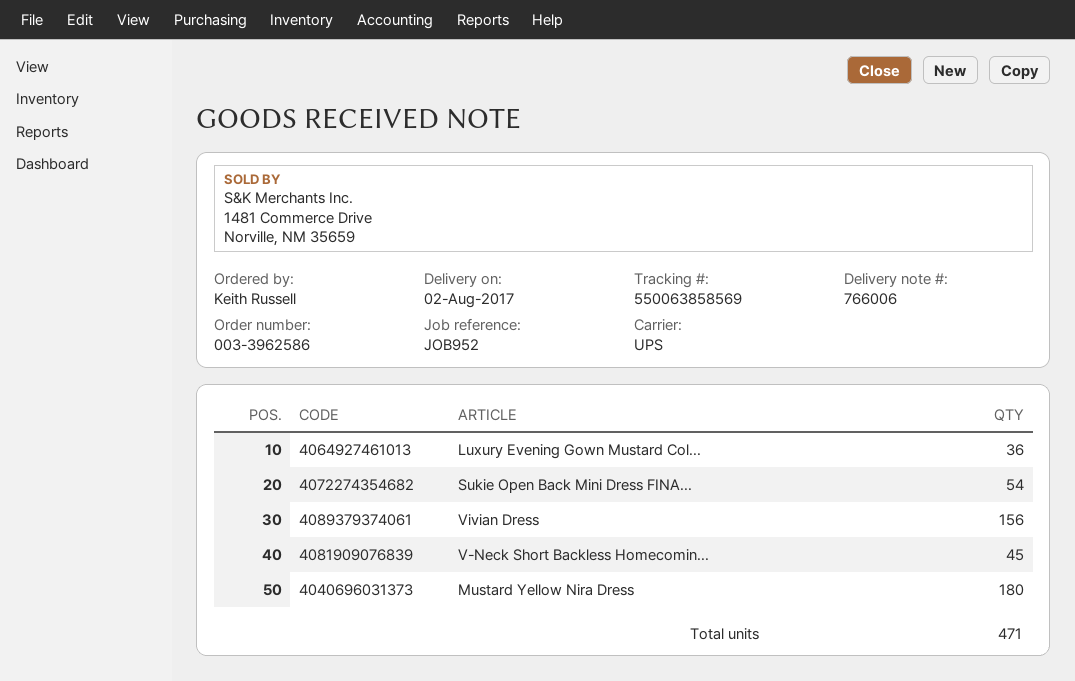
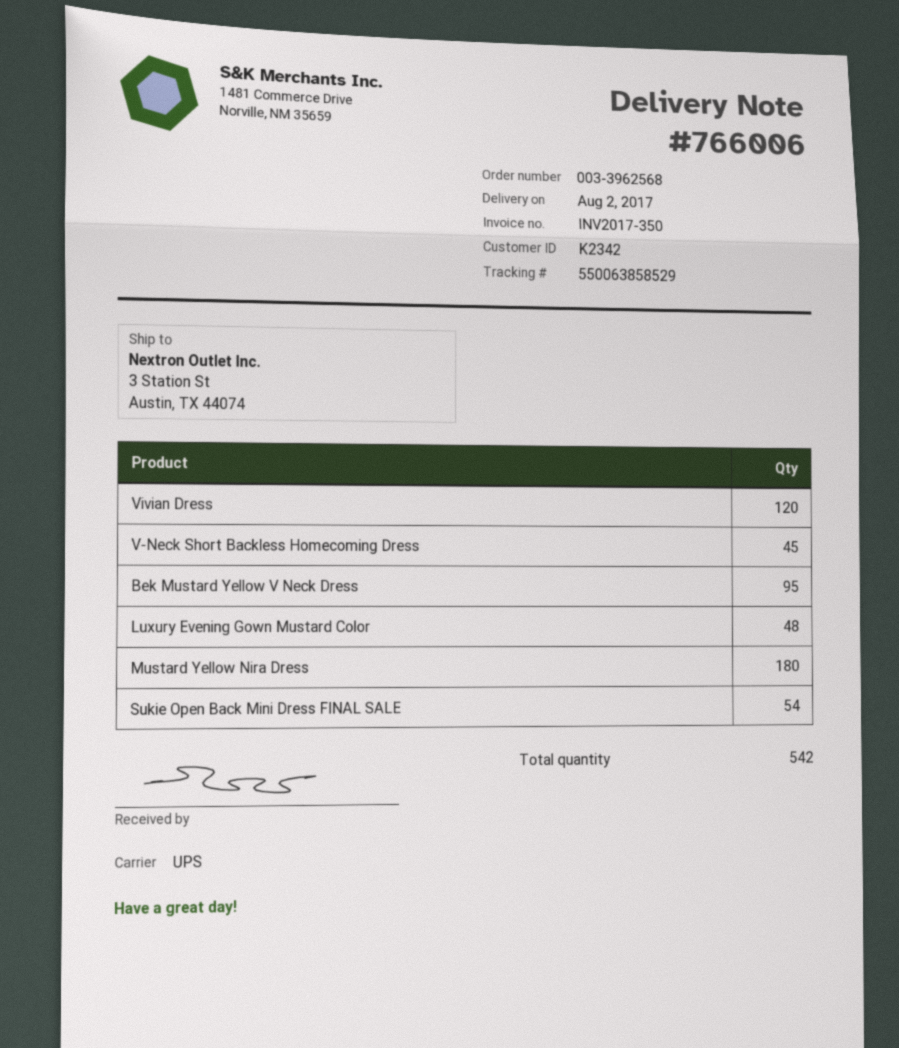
order number: 003-3962586 -> 003-3962568
tracking number: 550063858569 -> 550063858529
Luxury Evening Gown Mustard Col...: 36 -> 48
Vivian Dress: 156 -> 120
Bek Mustard Yellow V Neck Dress: none -> 95
total quantity: 471 -> 542

